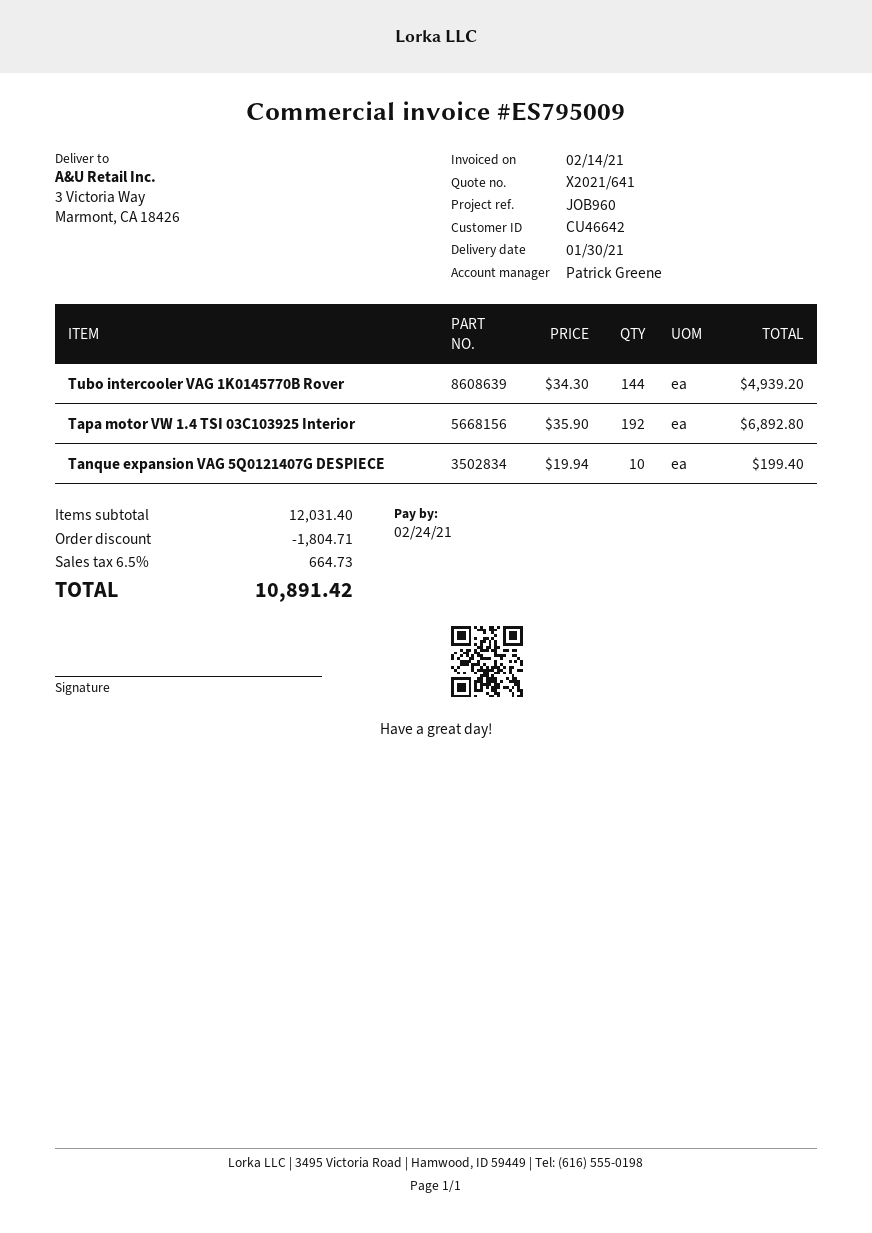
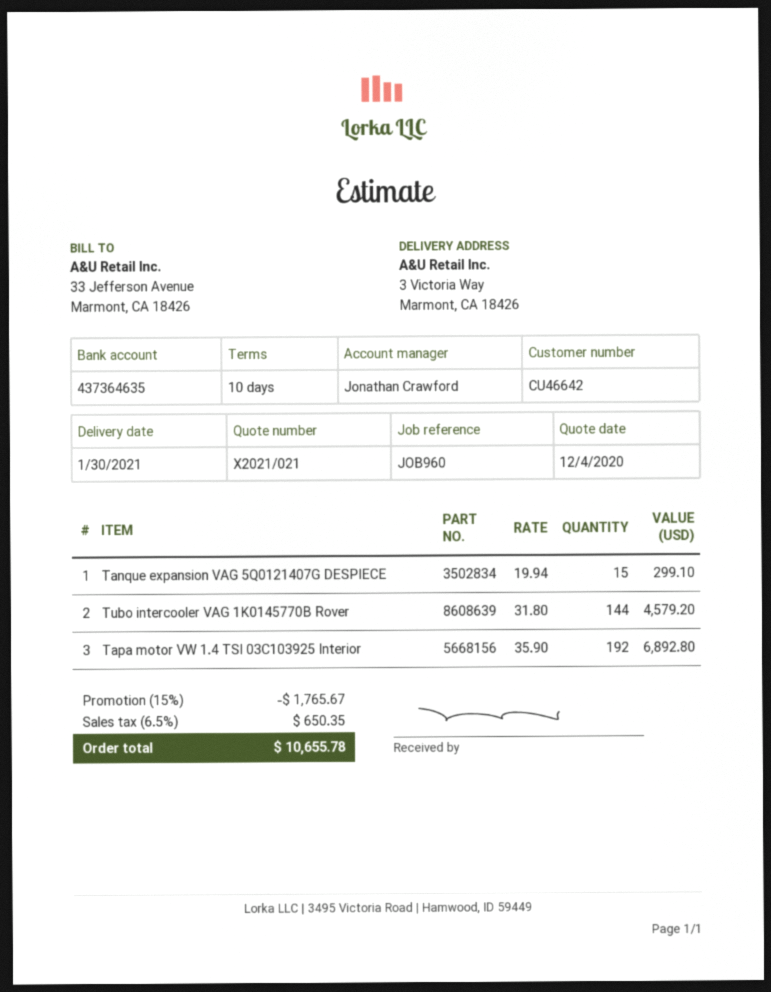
quote number: X2021/641 -> X2021/021
sales rep: Patrick Greene -> Jonathan Crawford
Tubo intercooler VAG 1K0145770B Rover: 144 x 34.30 = 4939.20 -> 144 x 31.80 = 4579.20
Tanque expansion VAG 5Q0121407G DESPIECE: 10 x 19.94 = 199.40 -> 15 x 19.94 = 299.10
discount: 1804.71 -> 1765.67
tax: 6.5% = 664.73 -> 6.5% = 650.35
total: 10891.42 -> 10655.78

